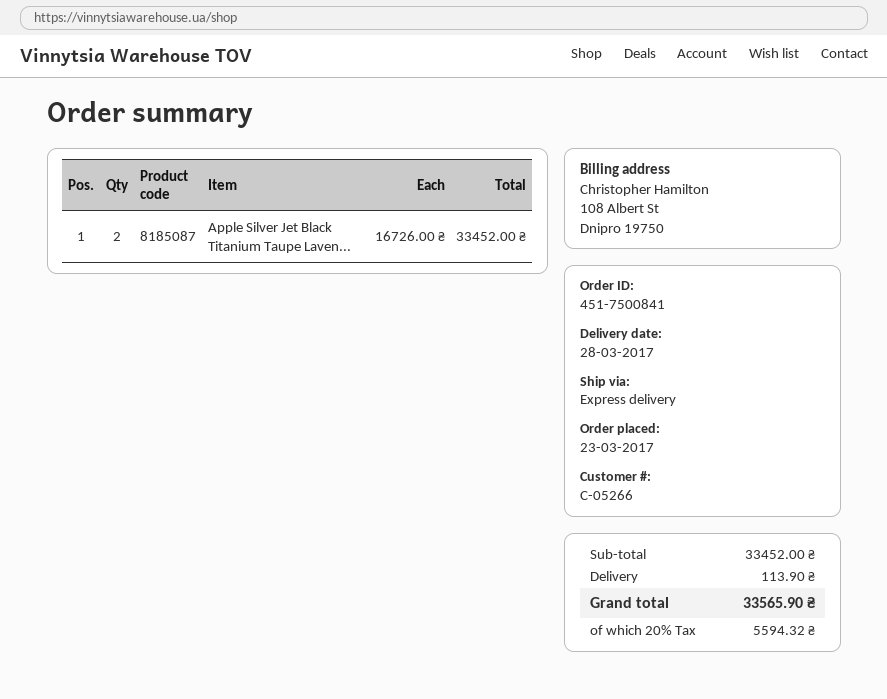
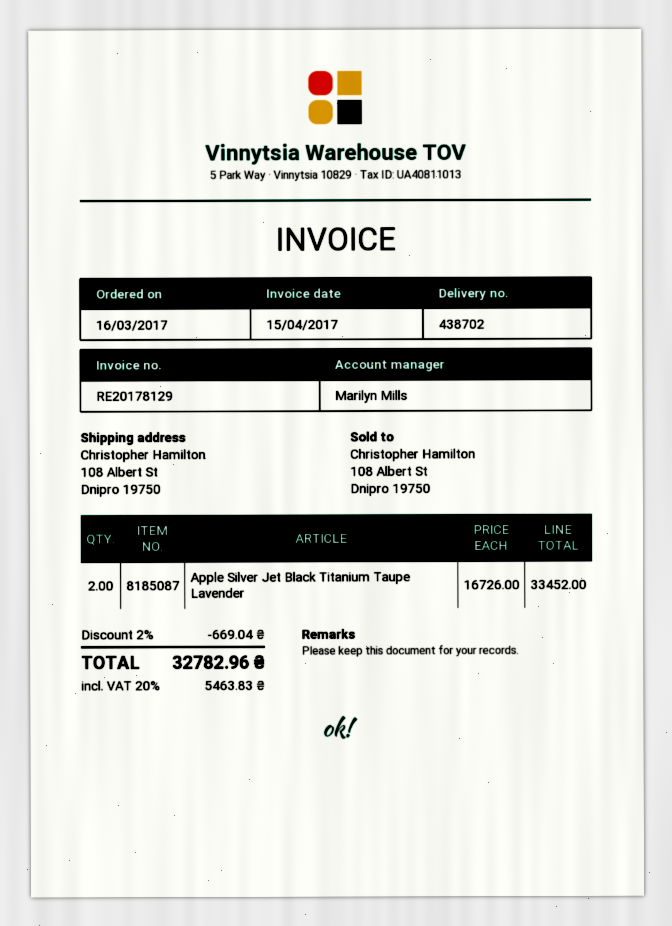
order date: 2017-03-23 -> 2017-03-16
discount: none -> 2% = 669.04
shipping: 113.90 -> none
tax: 20% = 5594.32 -> 20% = 5463.83
total: 33565.90 -> 32782.96

